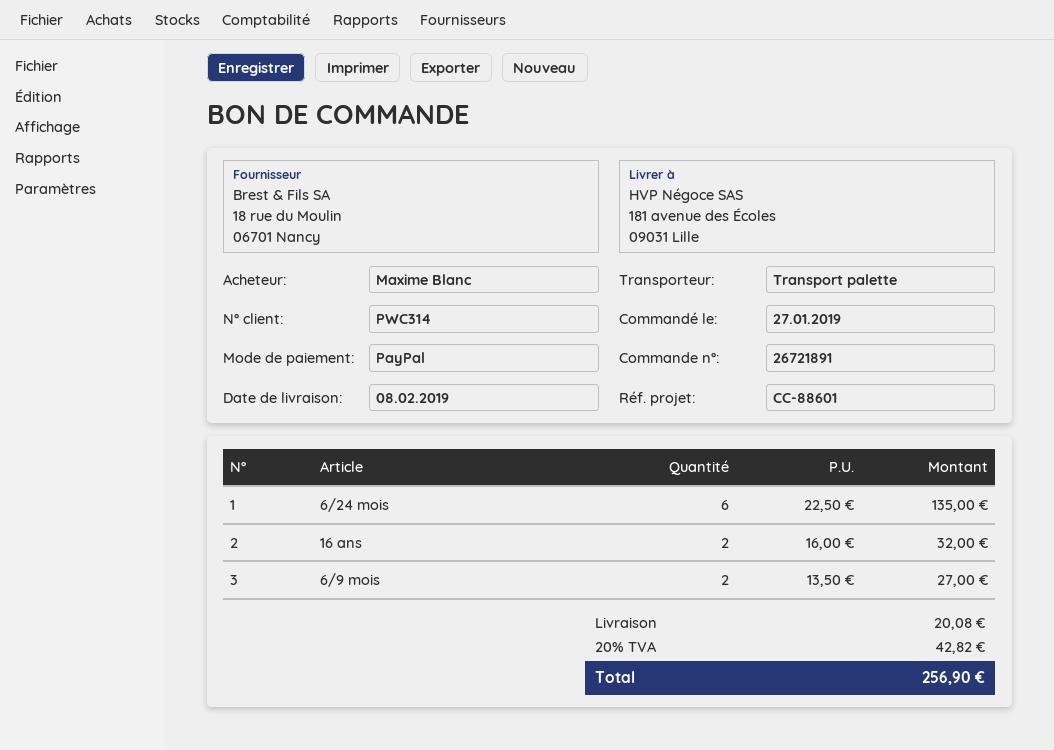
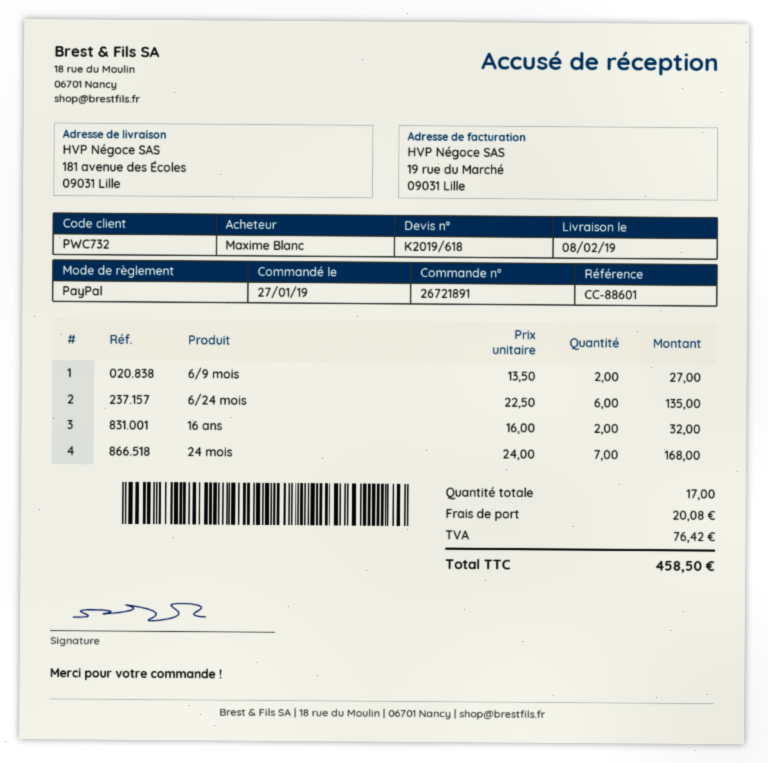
customer number: PWC314 -> PWC732
24 mois: none -> 7 x 24.00 = 168.00
tax: 42.82 -> 76.42
total: 256.90 -> 458.50

